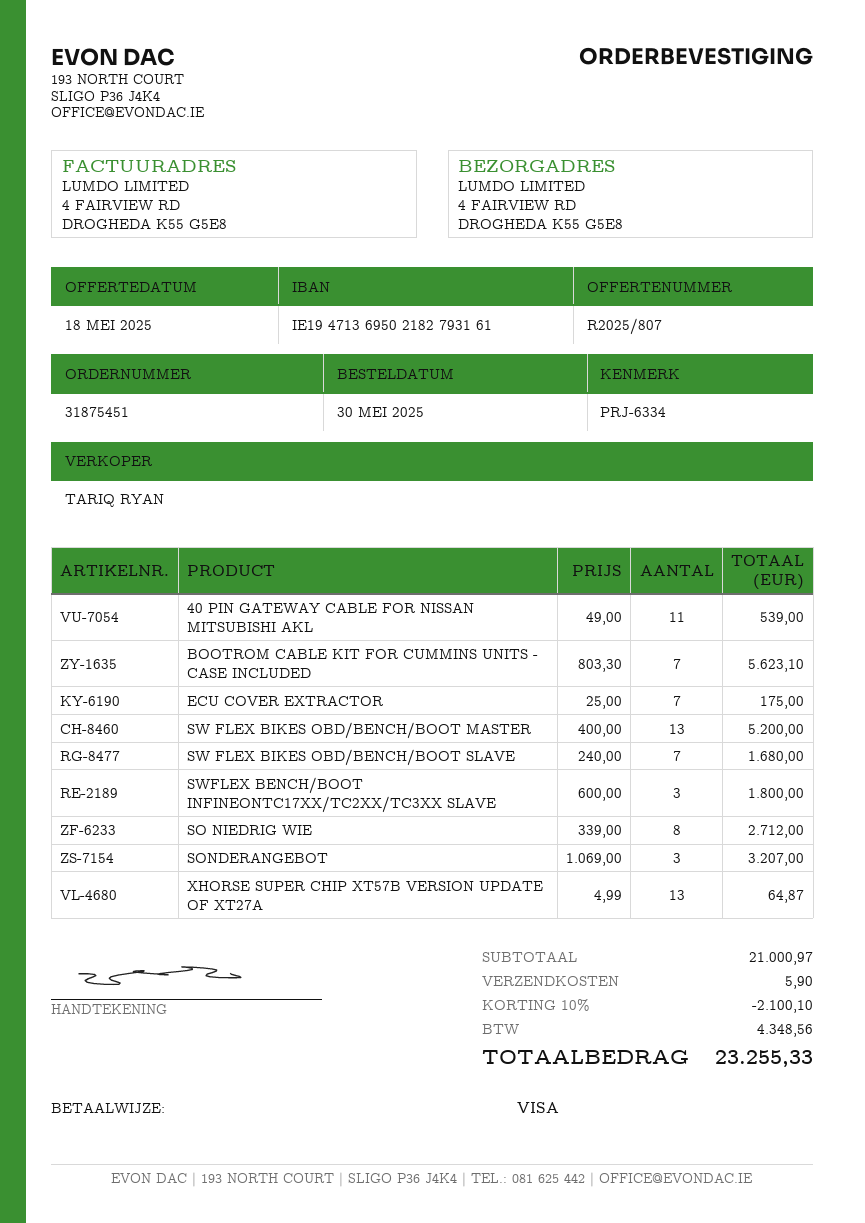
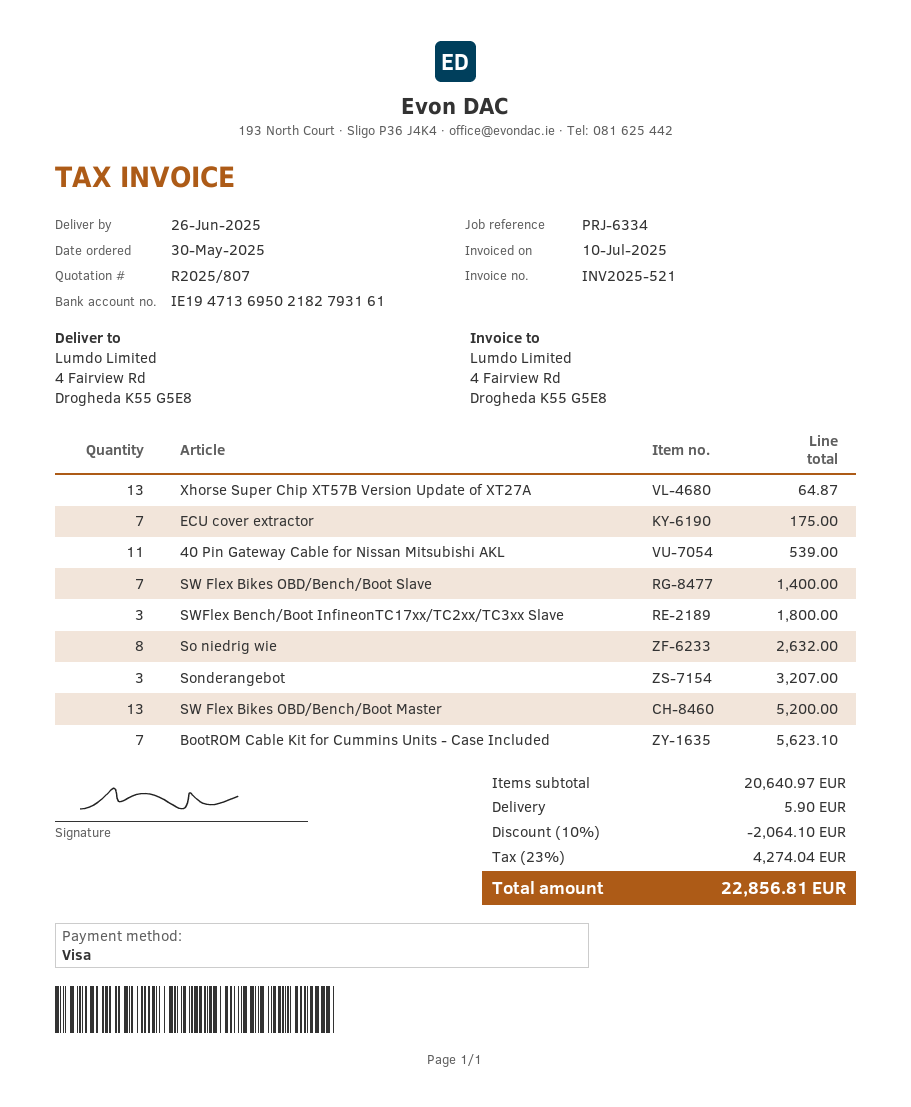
SW FLEX BIKES OBD/BENCH/BOOT SLAVE: 7 for 1680.00 -> 7 for 1400.00
SO NIEDRIG WIE: 8 for 2712.00 -> 8 for 2632.00
subtotal: 21000.97 -> 20640.97
discount: 10% = 2100.10 -> 10% = 2064.10
tax: 4348.56 -> 4274.04
total: 23255.33 -> 22856.81

